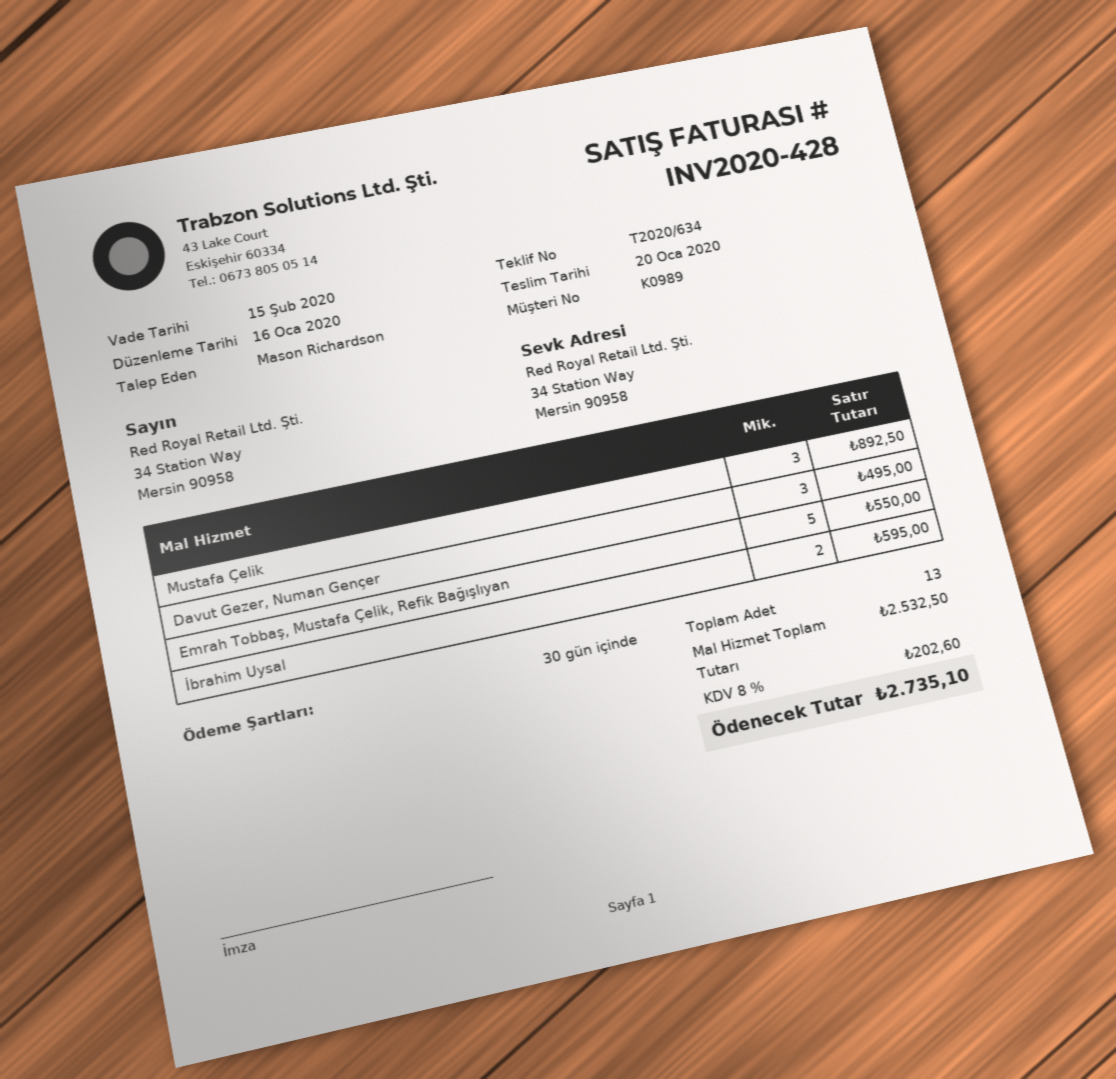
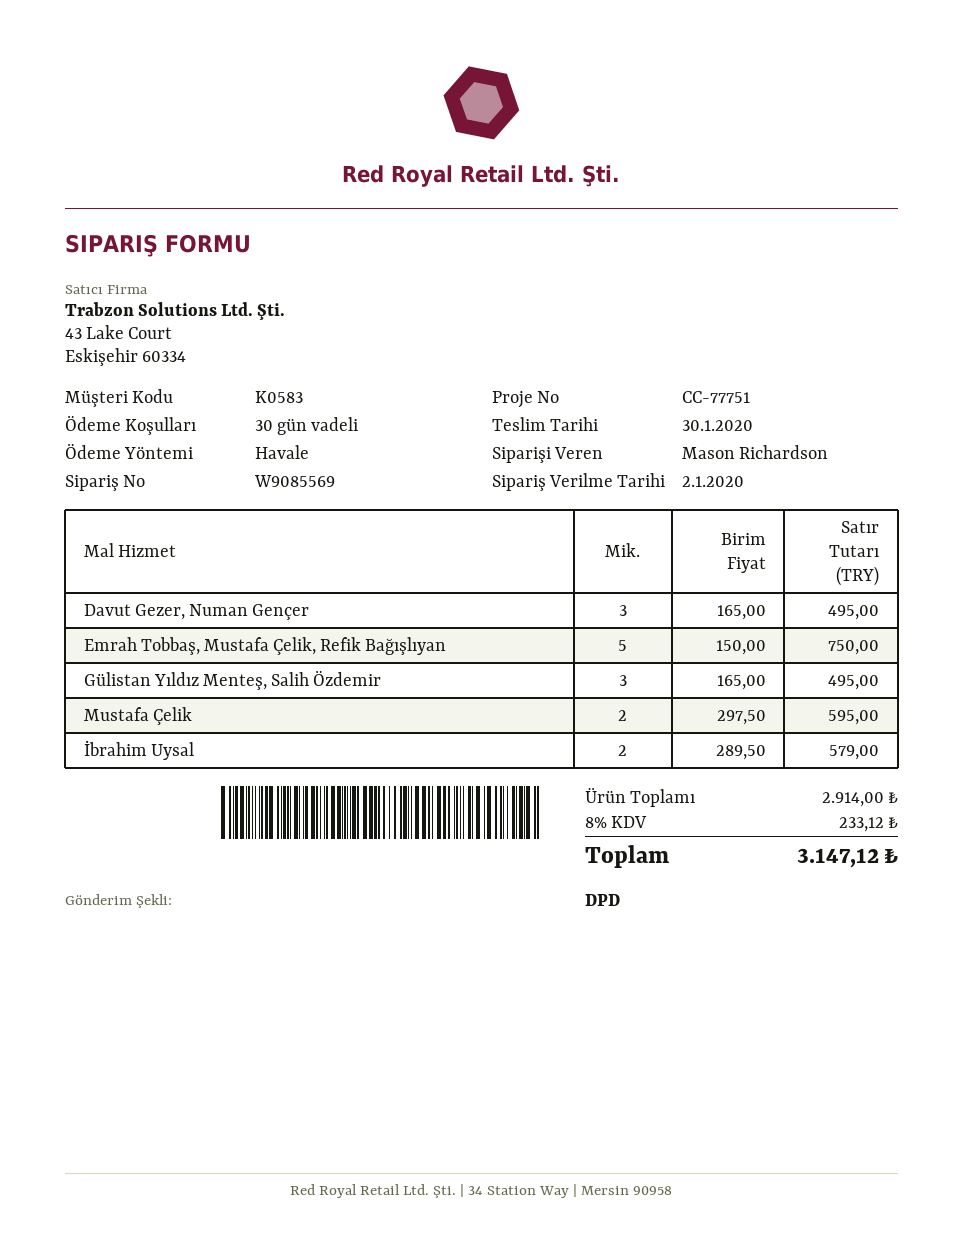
delivery date: 2020-01-20 -> 2020-01-30
customer number: K0989 -> K0583
Mustafa Çelik: 3 for 892.50 -> 2 for 595.00
Emrah Tobbaş, Mustafa Çelik, Refik Bağışlıyan: 5 for 550.00 -> 5 for 750.00
İbrahim Uysal: 2 for 595.00 -> 2 for 579.00
Gülistan Yıldız Menteş, Salih Özdemir: none -> 3 for 495.00
subtotal: 2532.50 -> 2914.00
tax: 8% = 202.60 -> 8% = 233.12
total: 2735.10 -> 3147.12

